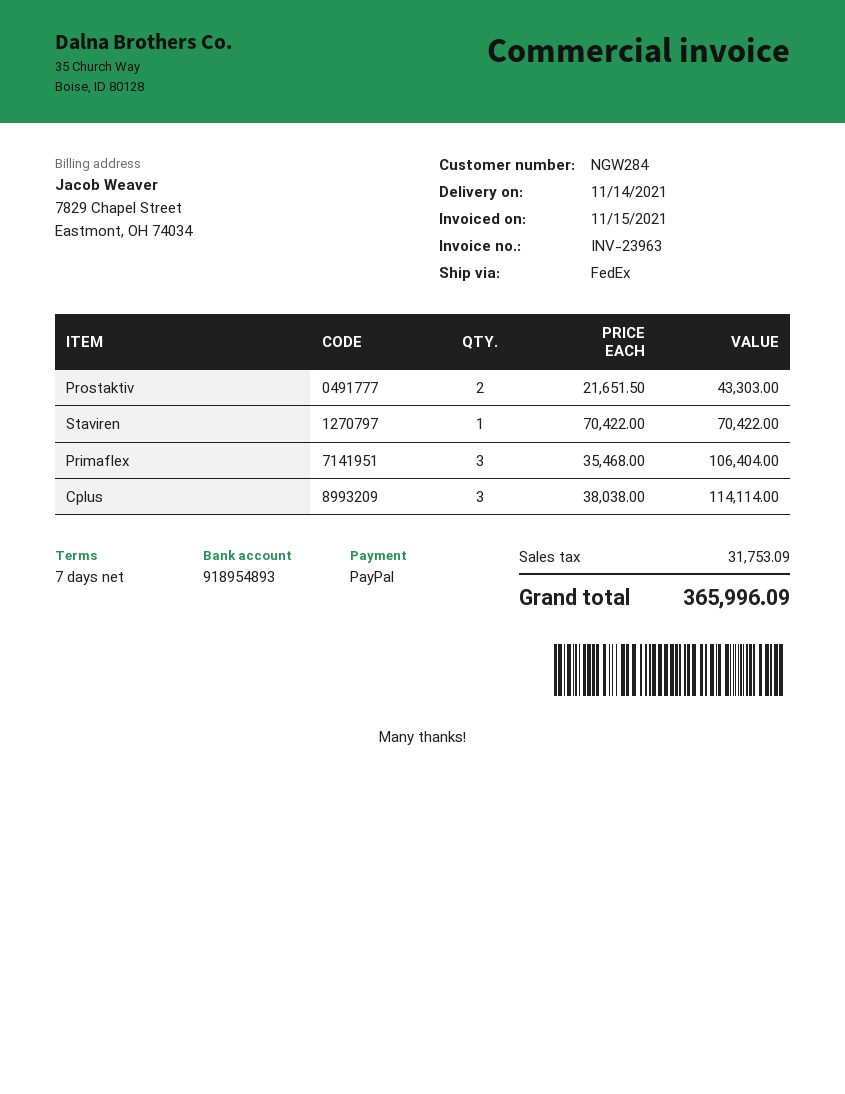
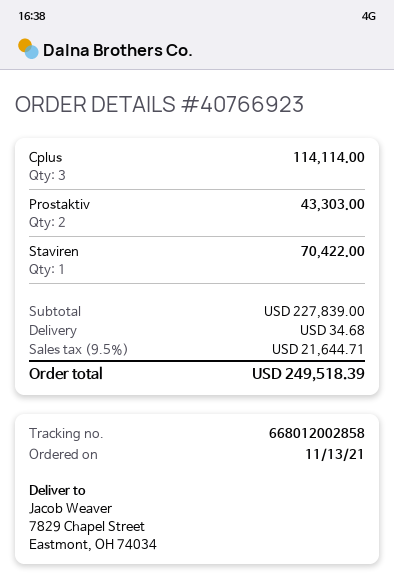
Primaflex: 3 for 106404.00 -> none
shipping: none -> 34.68
tax: 31753.09 -> 21644.71
total: 365996.09 -> 249518.39

